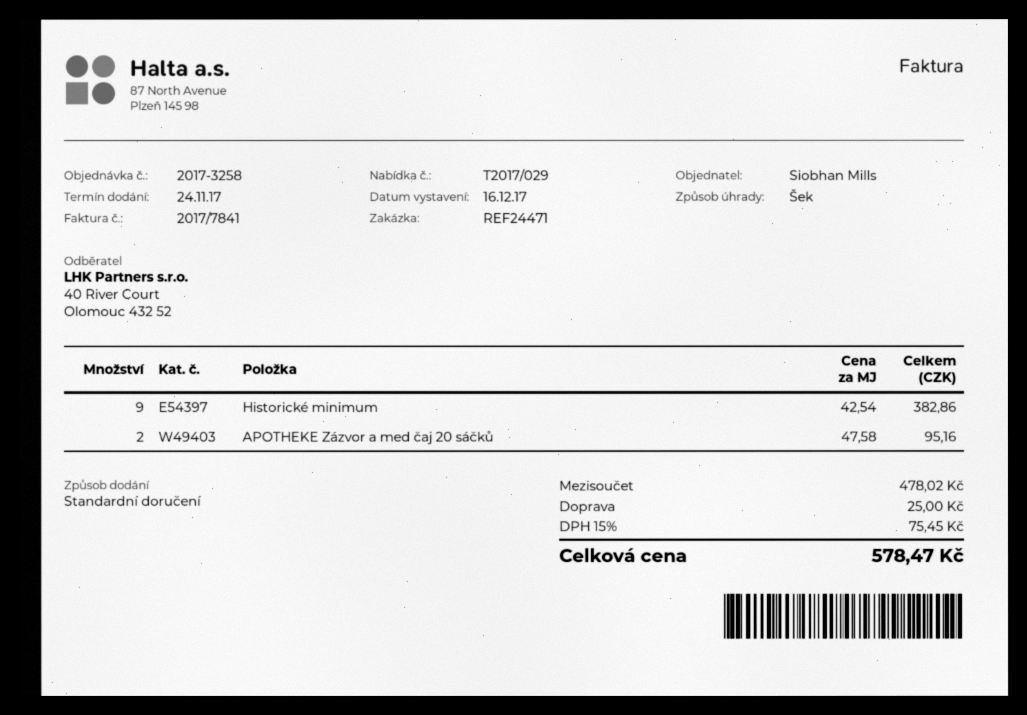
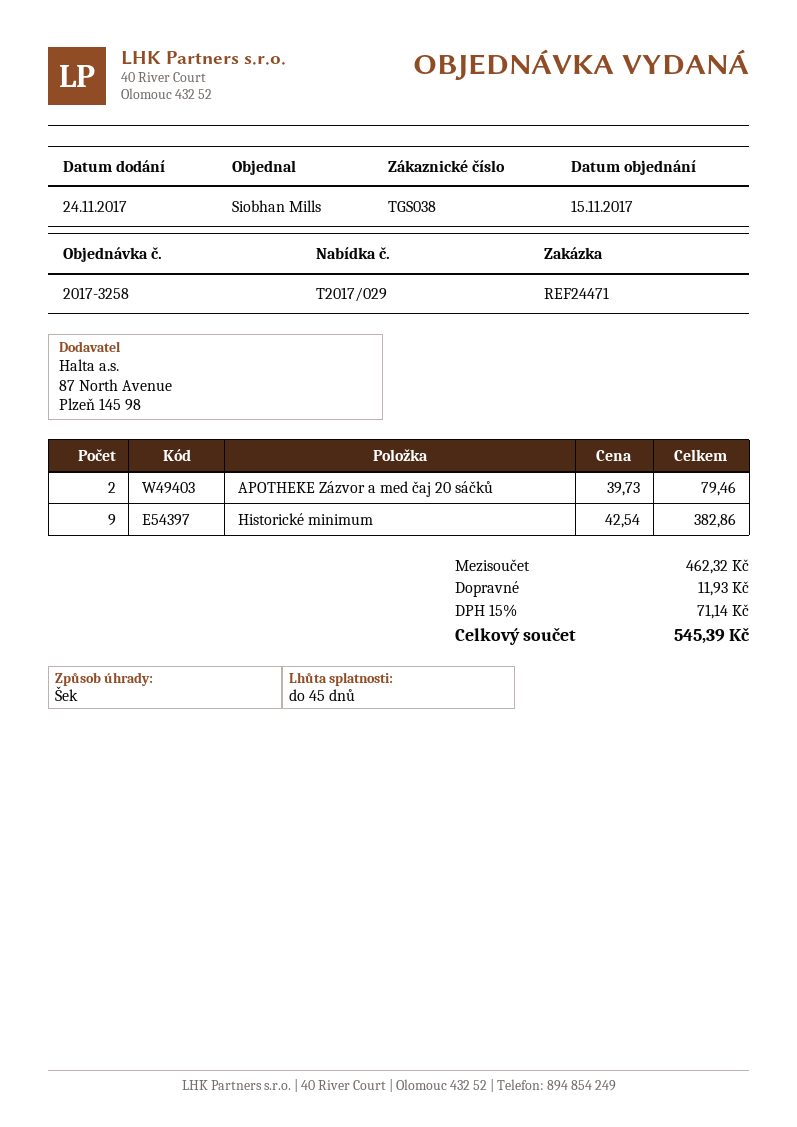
APOTHEKE Zázvor a med čaj 20 sáčků: 2 x 47.58 = 95.16 -> 2 x 39.73 = 79.46
subtotal: 478.02 -> 462.32
shipping: 25.00 -> 11.93
tax: 15% = 75.45 -> 15% = 71.14
total: 578.47 -> 545.39

